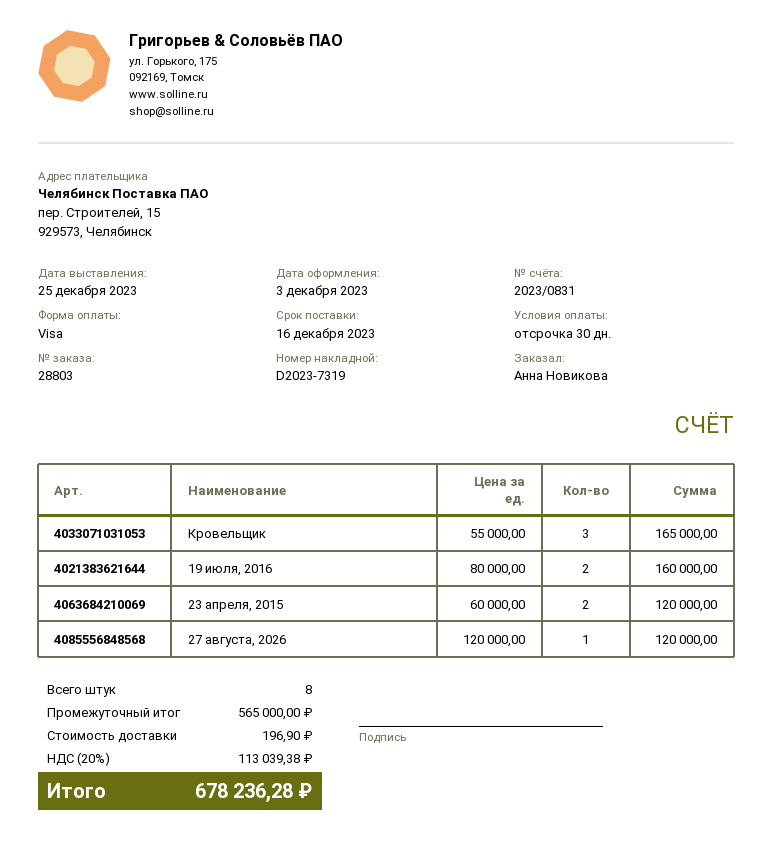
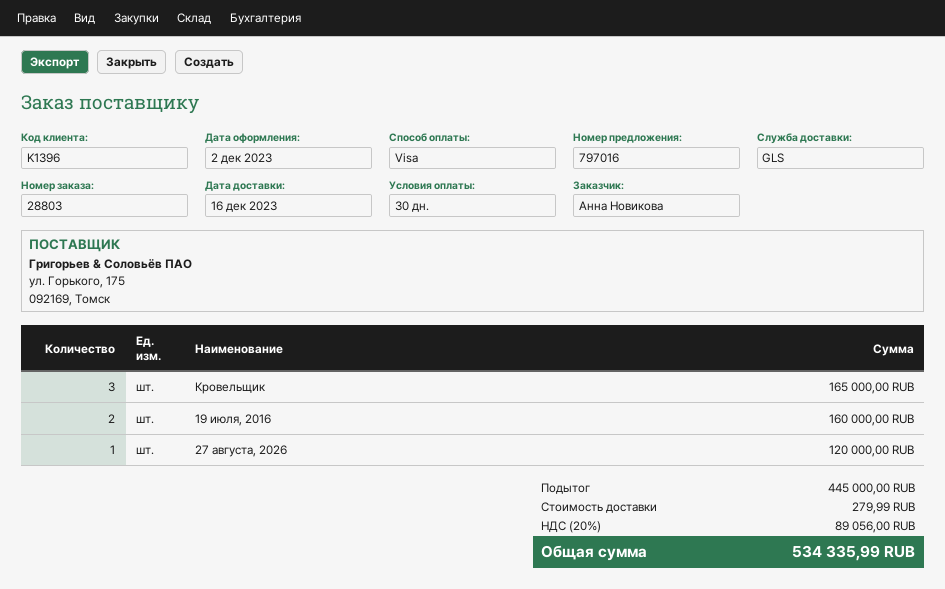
order date: 2023-12-03 -> 2023-12-02
23 апреля, 2015: 2 for 120000.00 -> none
subtotal: 565000.00 -> 445000.00
shipping: 196.90 -> 279.99
tax: 20% = 113039.38 -> 20% = 89056.00
total: 678236.28 -> 534335.99

